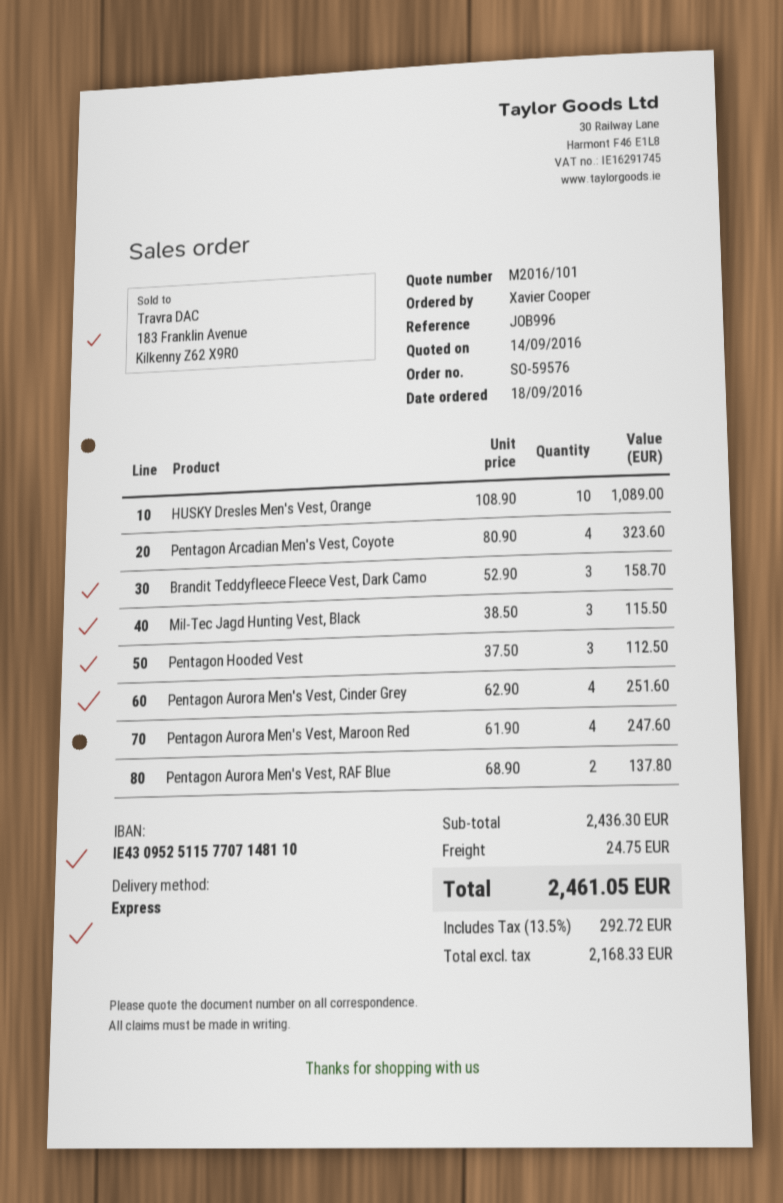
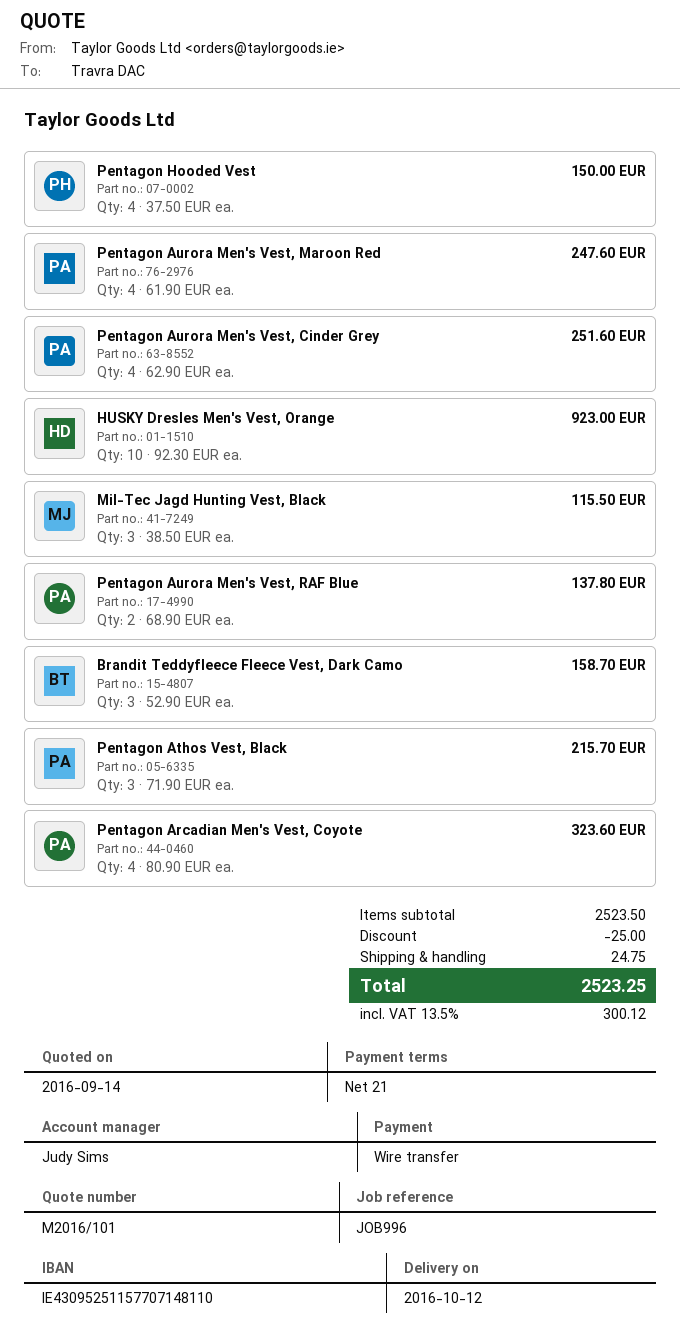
HUSKY Dresles Men's Vest, Orange: 10 x 108.90 = 1089.00 -> 10 x 92.30 = 923.00
Pentagon Hooded Vest: 3 x 37.50 = 112.50 -> 4 x 37.50 = 150.00
Pentagon Athos Vest, Black: none -> 3 x 71.90 = 215.70
subtotal: 2436.30 -> 2523.50
discount: none -> 25.00
tax: 13.5% = 292.72 -> 13.5% = 300.12
total: 2461.05 -> 2523.25

